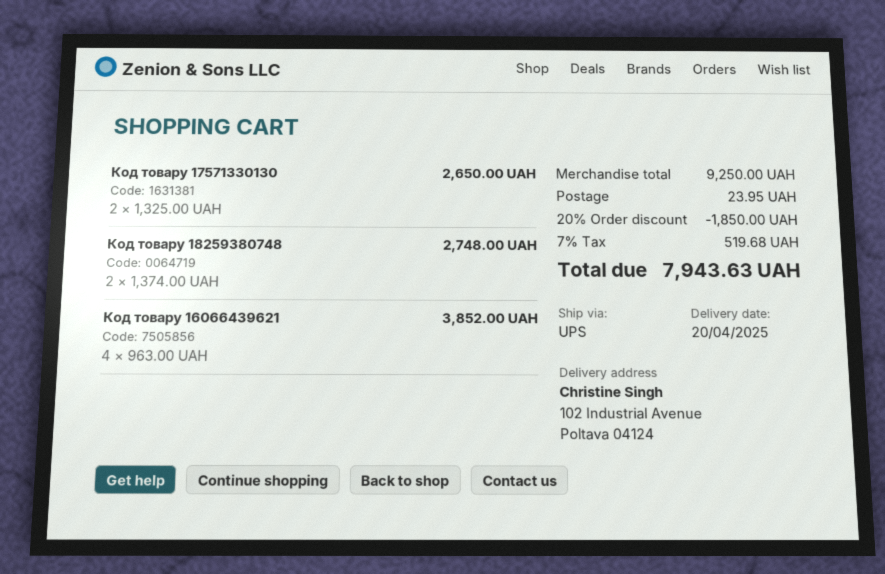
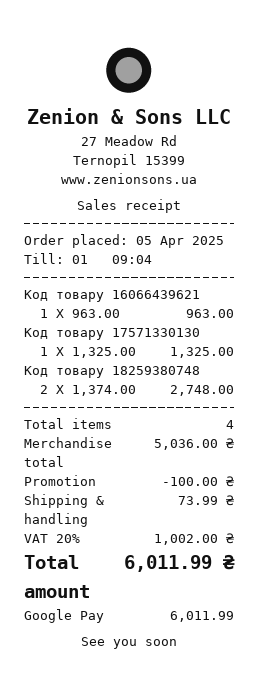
Код товару 17571330130: 2 x 1325.00 = 2650.00 -> 1 x 1325.00 = 1325.00
Код товару 16066439621: 4 x 963.00 = 3852.00 -> 1 x 963.00 = 963.00
subtotal: 9250.00 -> 5036.00
discount: 1850.00 -> 100.00
shipping: 23.95 -> 73.99
tax: 7% = 519.68 -> 20% = 1002.00
total: 7943.63 -> 6011.99

